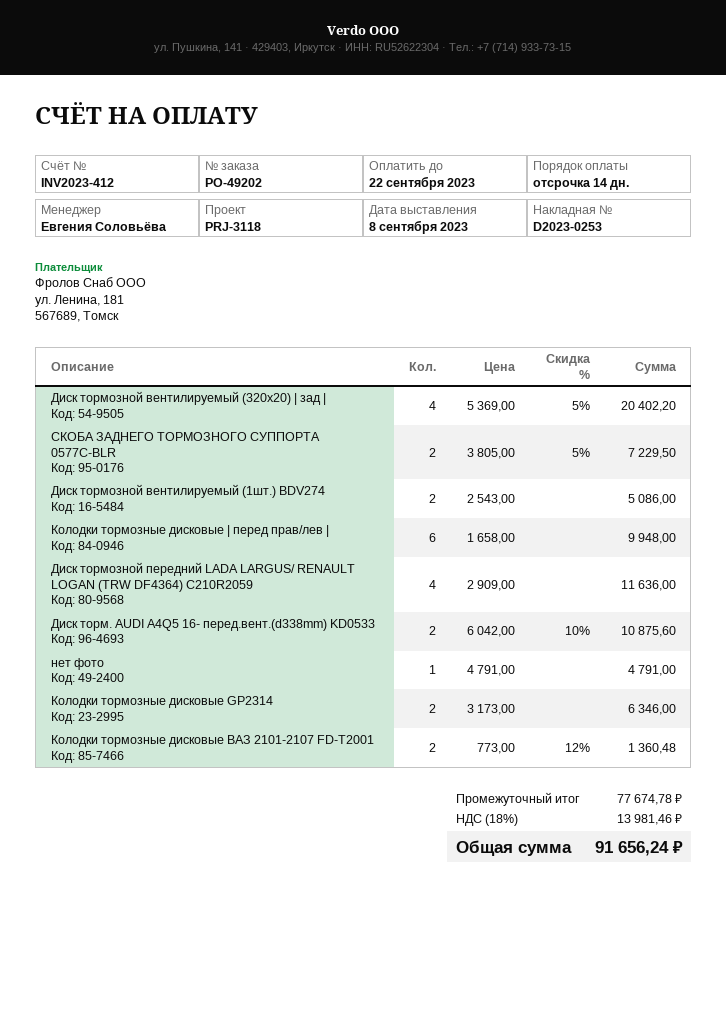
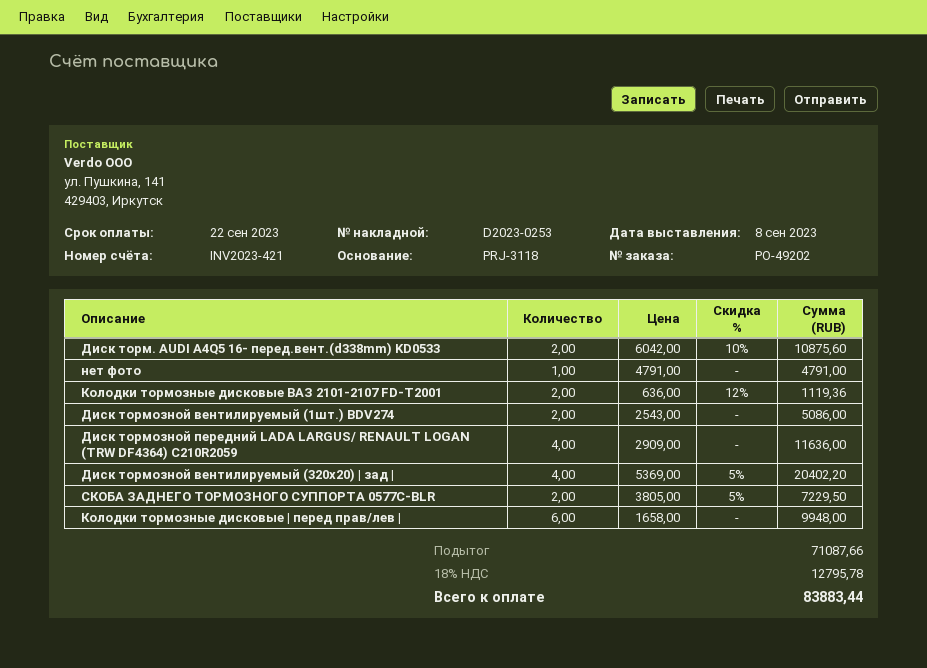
invoice number: INV2023-412 -> INV2023-421
Колодки тормозные дисковые GP2314: 2 x 3173.00 = 6346.00 -> none
Колодки тормозные дисковые ВАЗ 2101-2107 FD-T2001: 2 x 773.00 - 12% = 1360.48 -> 2 x 636.00 - 12% = 1119.36
subtotal: 77674.78 -> 71087.66
tax: 18% = 13981.46 -> 18% = 12795.78
total: 91656.24 -> 83883.44

